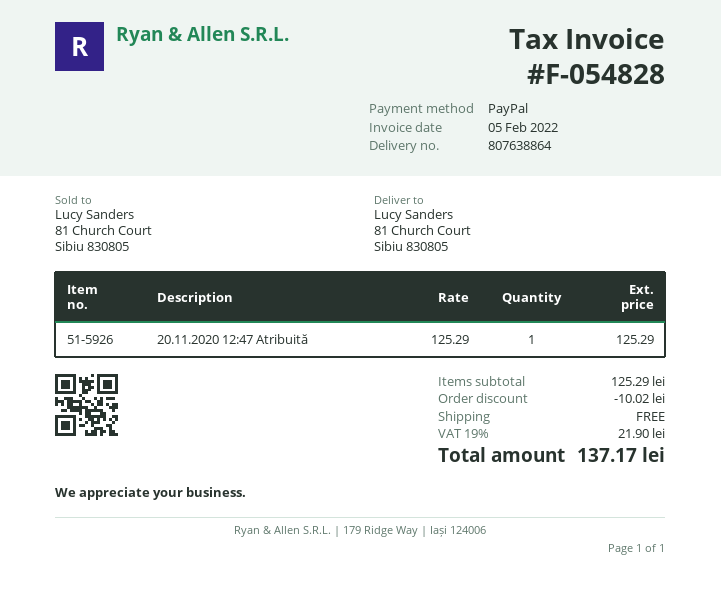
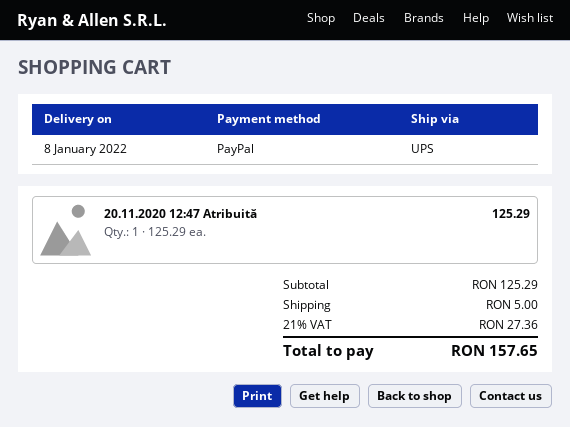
discount: 10.02 -> none
shipping: 0.00 -> 5.00
tax: 19% = 21.90 -> 21% = 27.36
total: 137.17 -> 157.65

